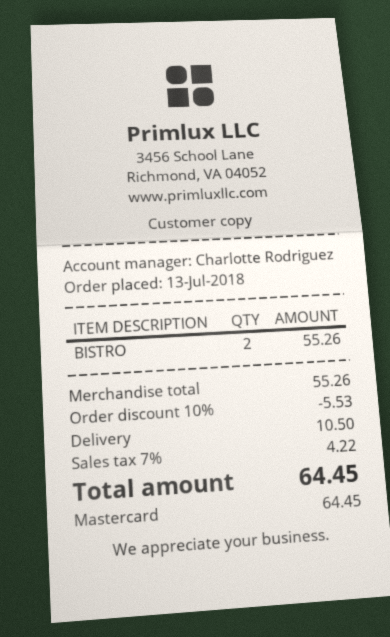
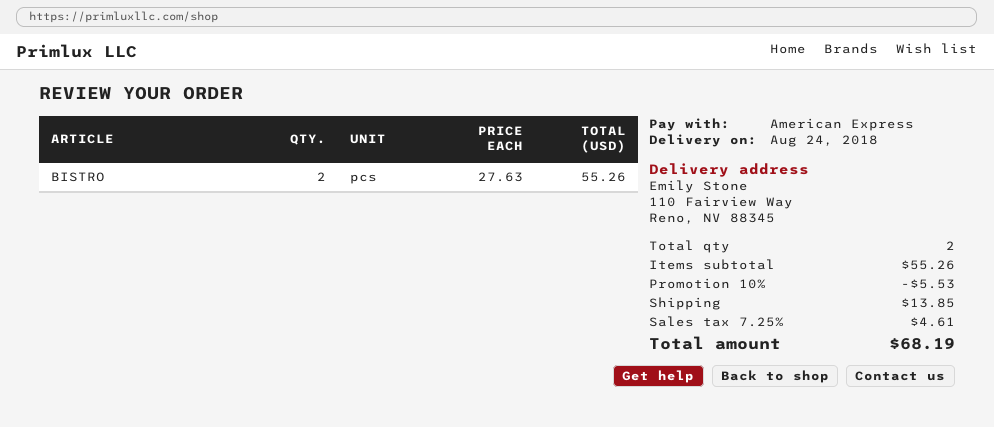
payment method: Mastercard -> American Express
shipping: 10.50 -> 13.85
tax: 7% = 4.22 -> 7.25% = 4.61
total: 64.45 -> 68.19

